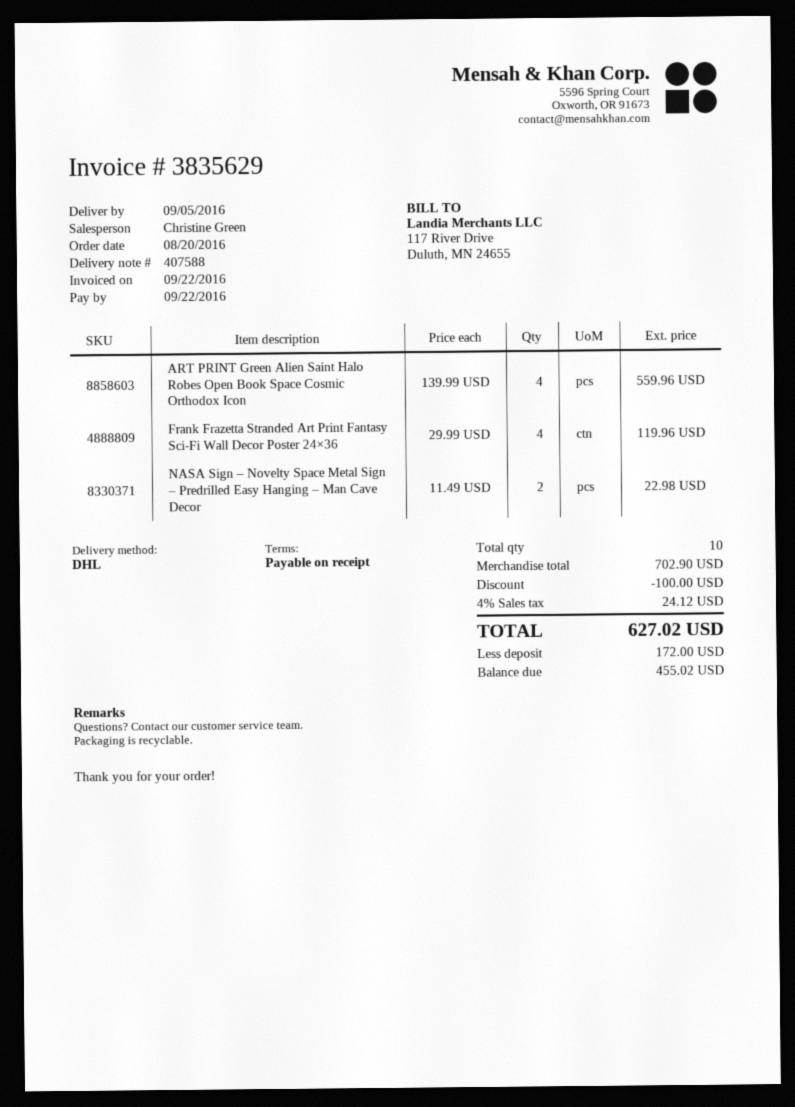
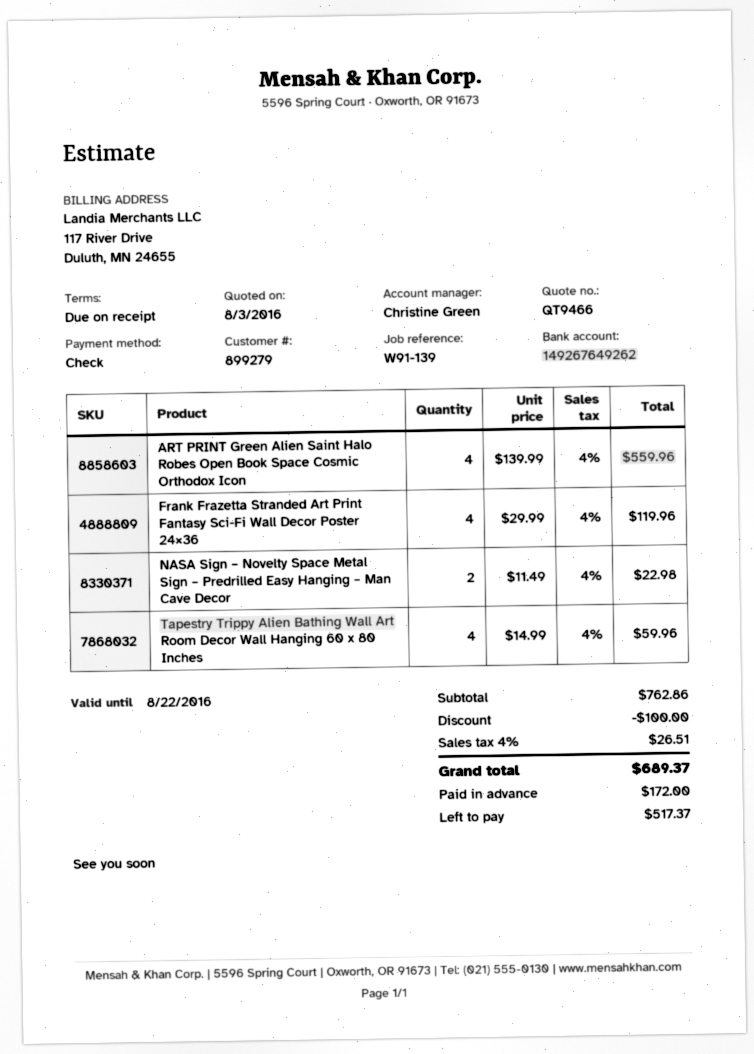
Tapestry Trippy Alien Bathing Wall Art Room Decor Wall Hanging 60 x 80 Inches: none -> 4 x 14.99 = 59.96
subtotal: 702.90 -> 762.86
tax: 4% = 24.12 -> 4% = 26.51
total: 627.02 -> 689.37
balance: 455.02 -> 517.37

